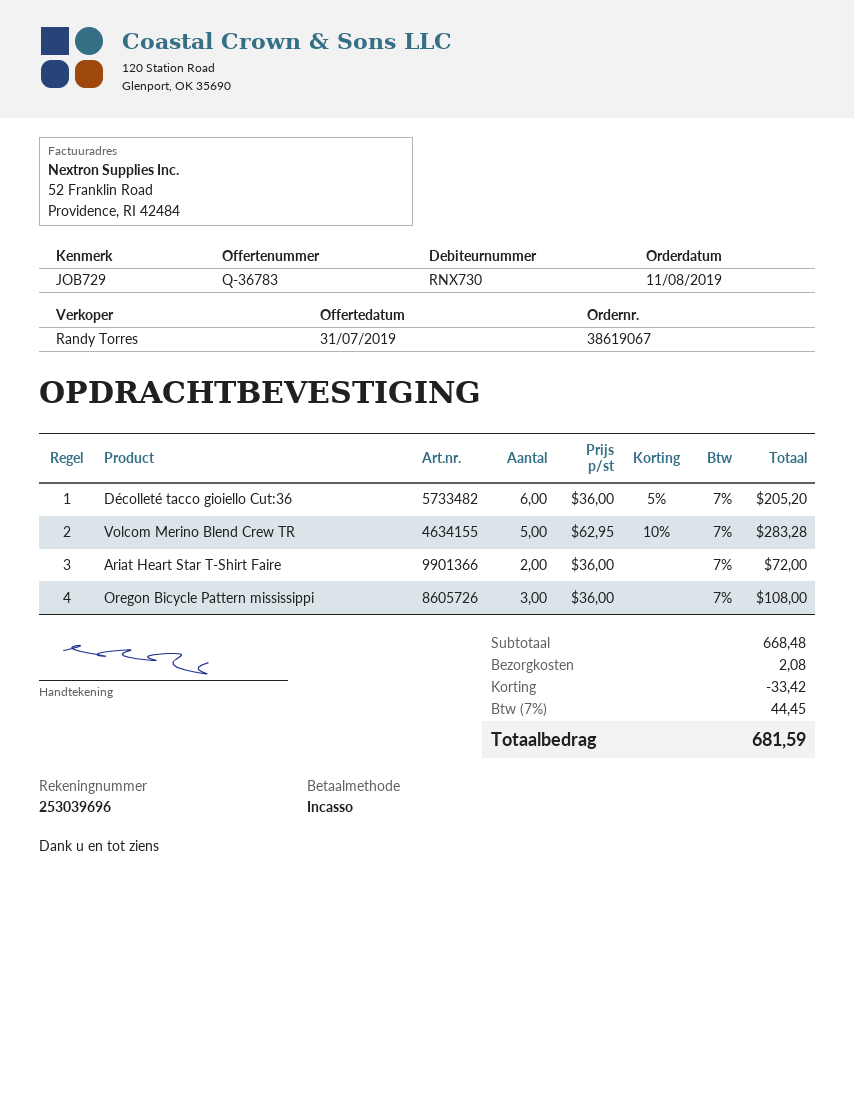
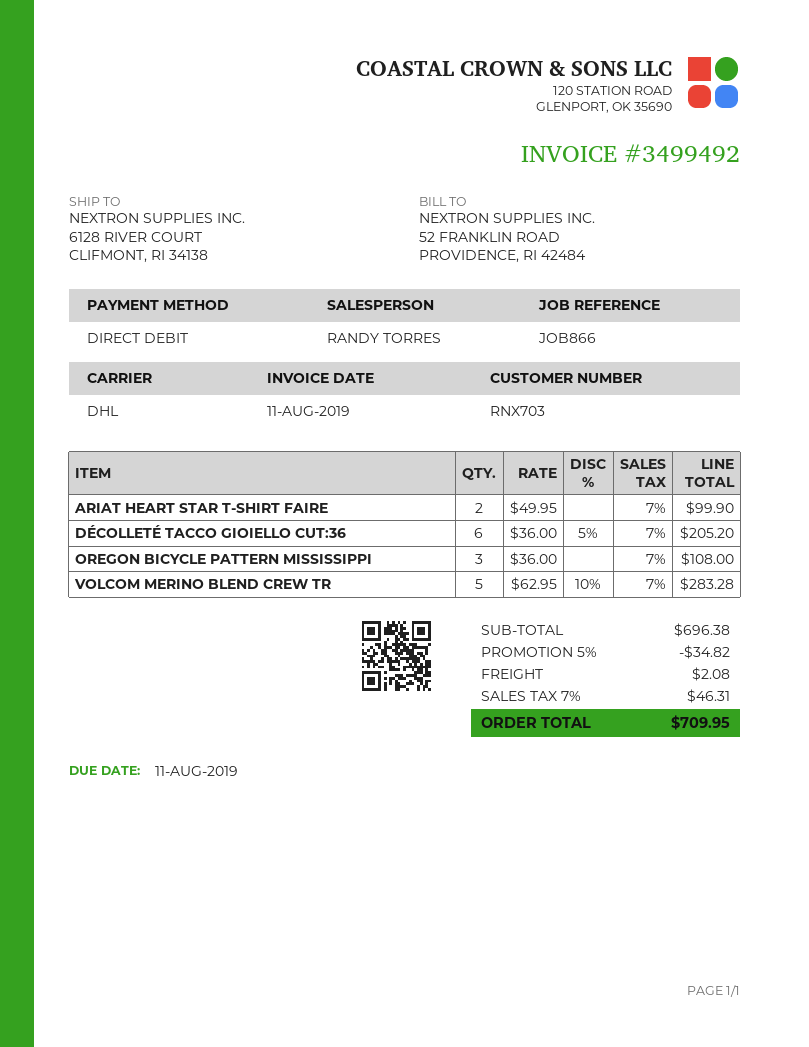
customer number: RNX730 -> RNX703
reference: JOB729 -> JOB866
Ariat Heart Star T-Shirt Faire: 2 x 36.00 = 72.00 -> 2 x 49.95 = 99.90
subtotal: 668.48 -> 696.38
discount: 33.42 -> 34.82
tax: 7% = 44.45 -> 7% = 46.31
total: 681.59 -> 709.95

